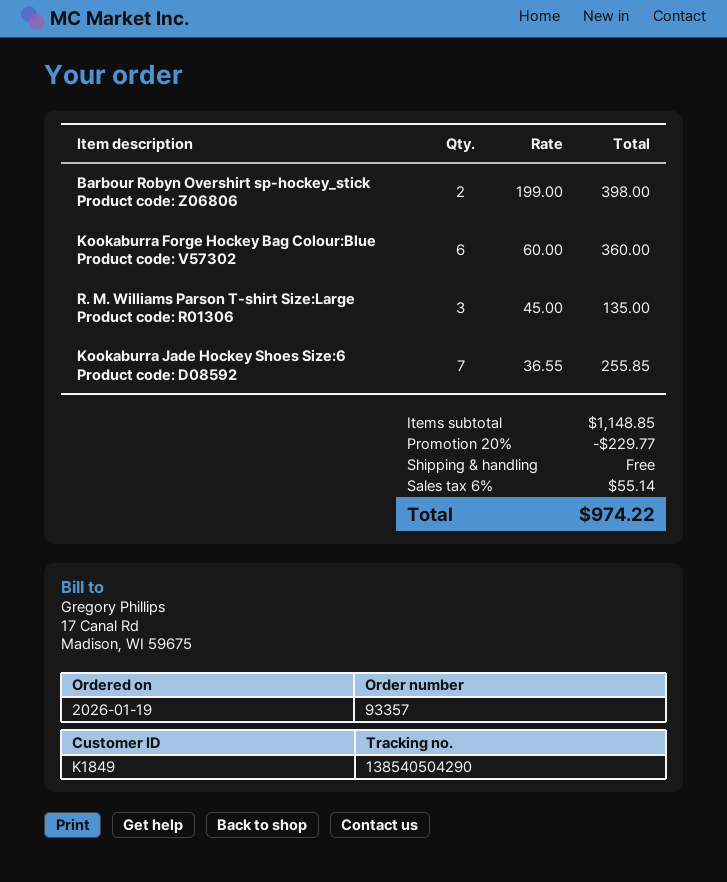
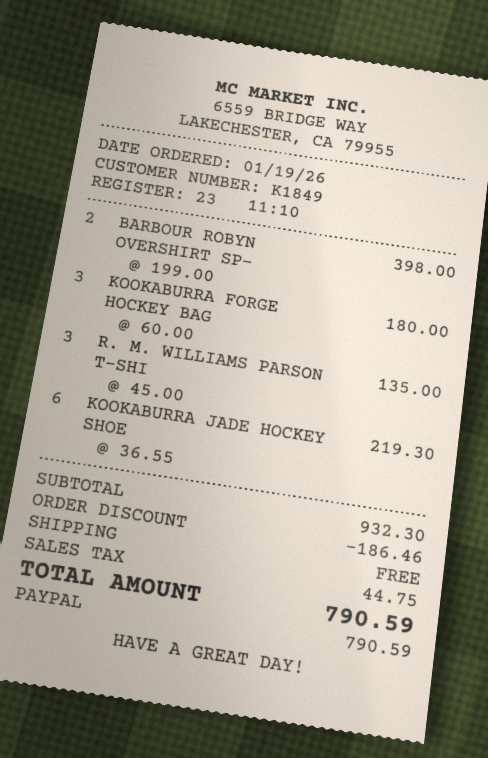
Kookaburra Forge Hockey Bag Colour:Blue: 6 x 60.00 = 360.00 -> 3 x 60.00 = 180.00
Kookaburra Jade Hockey Shoes Size:6: 7 x 36.55 = 255.85 -> 6 x 36.55 = 219.30
subtotal: 1148.85 -> 932.30
discount: 229.77 -> 186.46
tax: 55.14 -> 44.75
total: 974.22 -> 790.59

